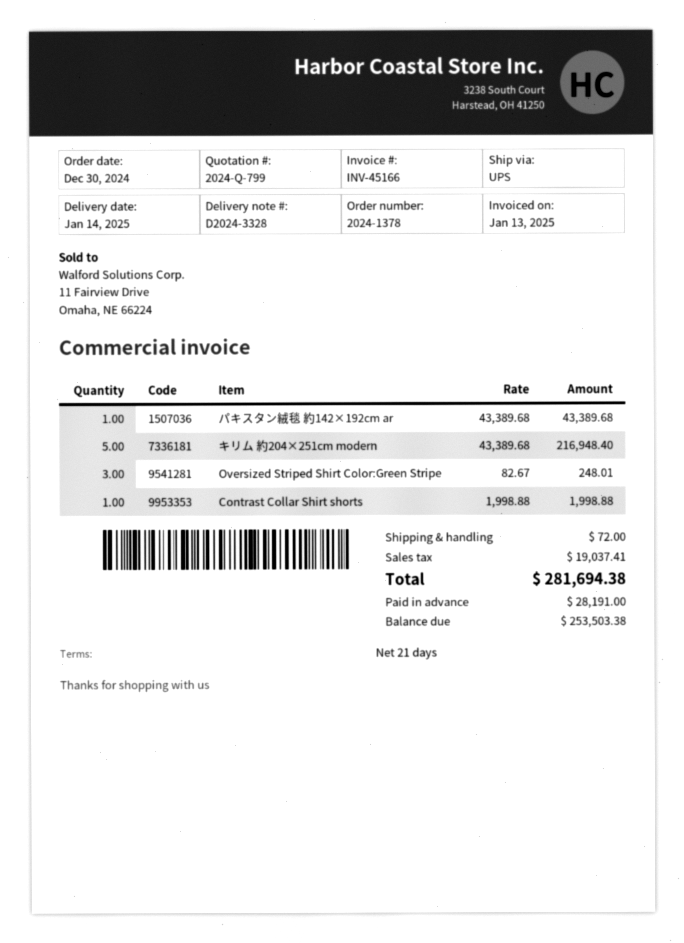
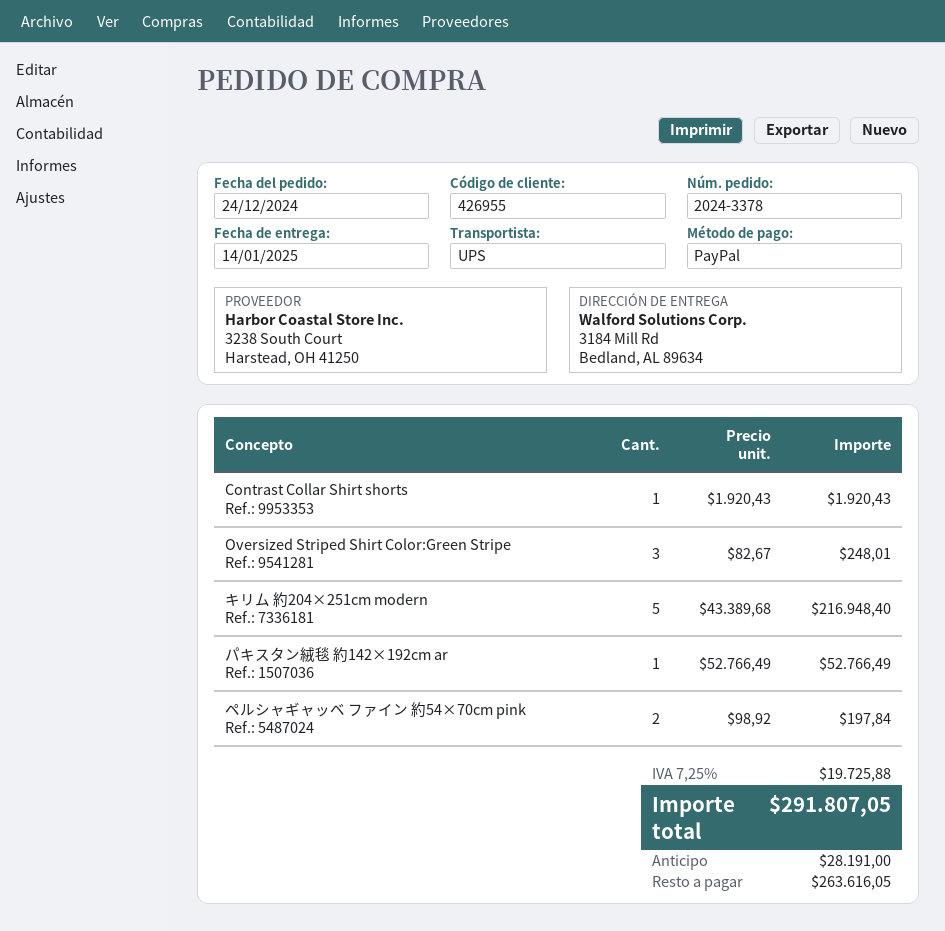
order number: 2024-1378 -> 2024-3378
order date: 2024-12-30 -> 2024-12-24
パキスタン絨毯 約142×192cm ar: 1 x 43389.68 = 43389.68 -> 1 x 52766.49 = 52766.49
Contrast Collar Shirt shorts: 1 x 1998.88 = 1998.88 -> 1 x 1920.43 = 1920.43
ペルシャギャッベ ファイン 約54×70cm pink: none -> 2 x 98.92 = 197.84
shipping: 72.00 -> none
tax: 19037.41 -> 19725.88
total: 281694.38 -> 291807.05
balance: 253503.38 -> 263616.05

